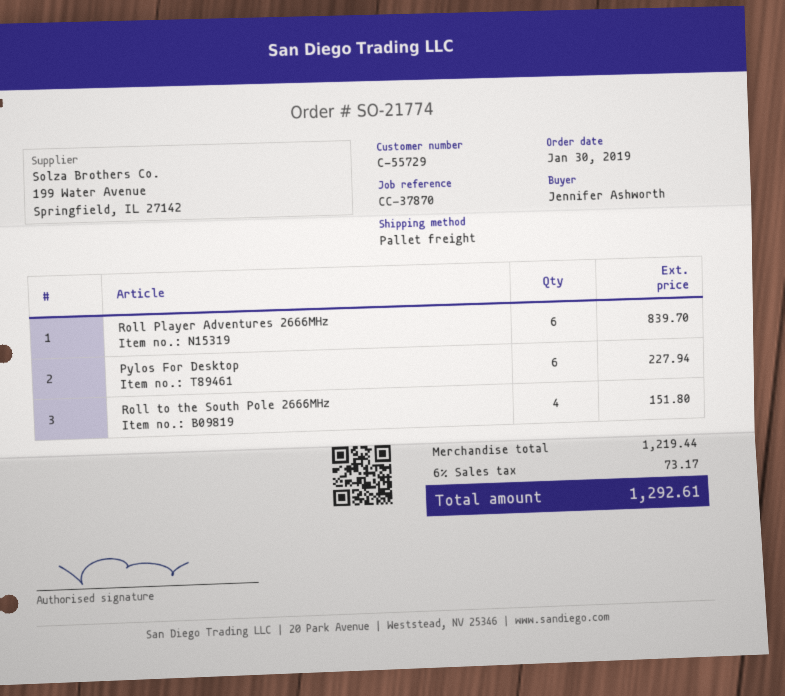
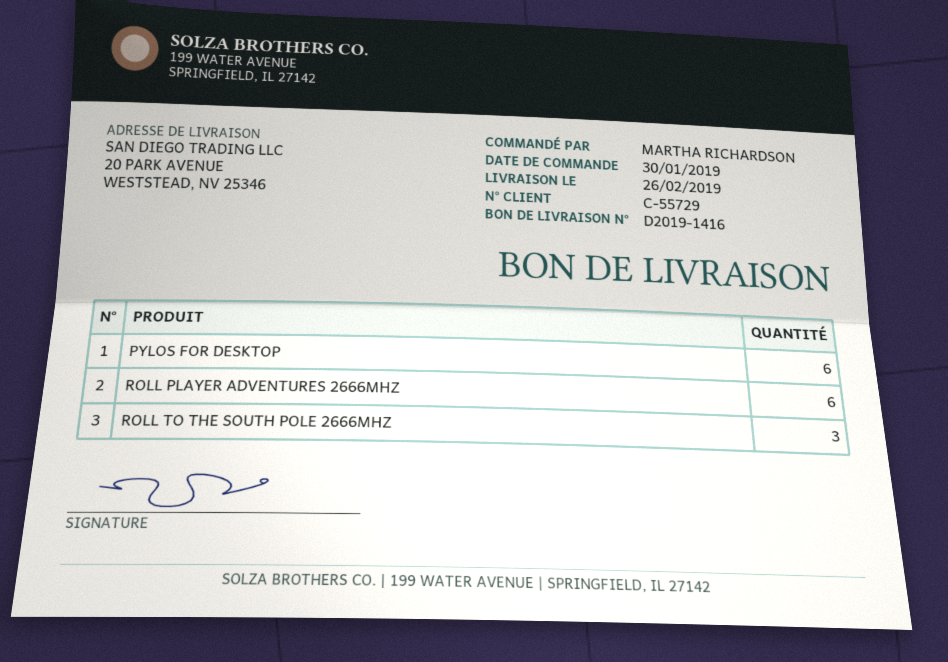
ordered by: Jennifer Ashworth -> MARTHA RICHARDSON
Roll to the South Pole 2666MHz: 4 -> 3

